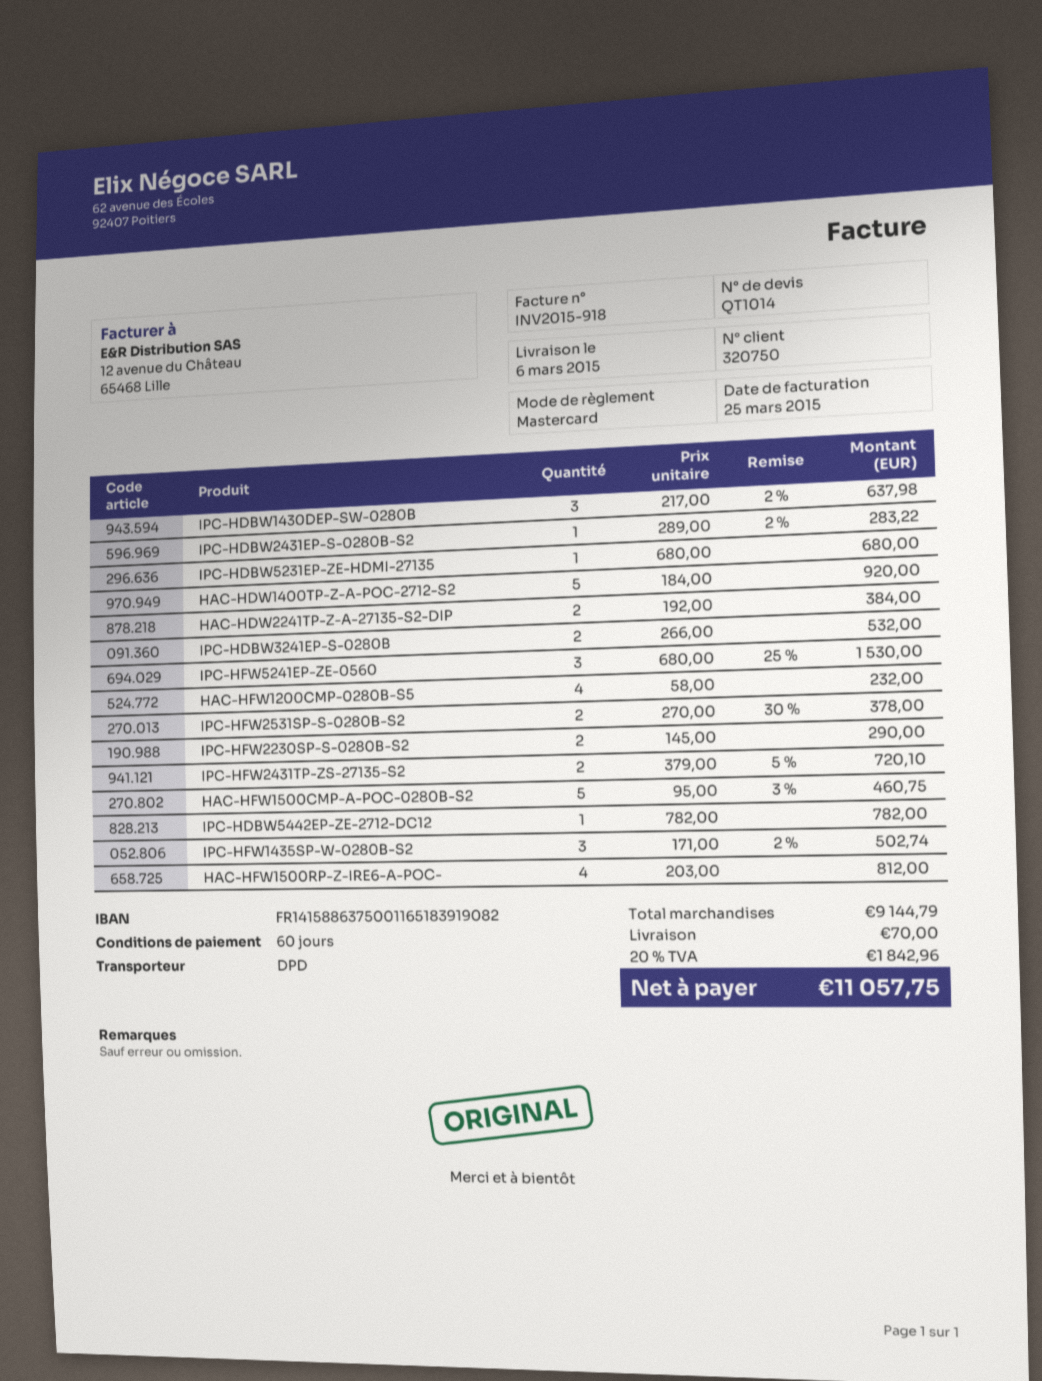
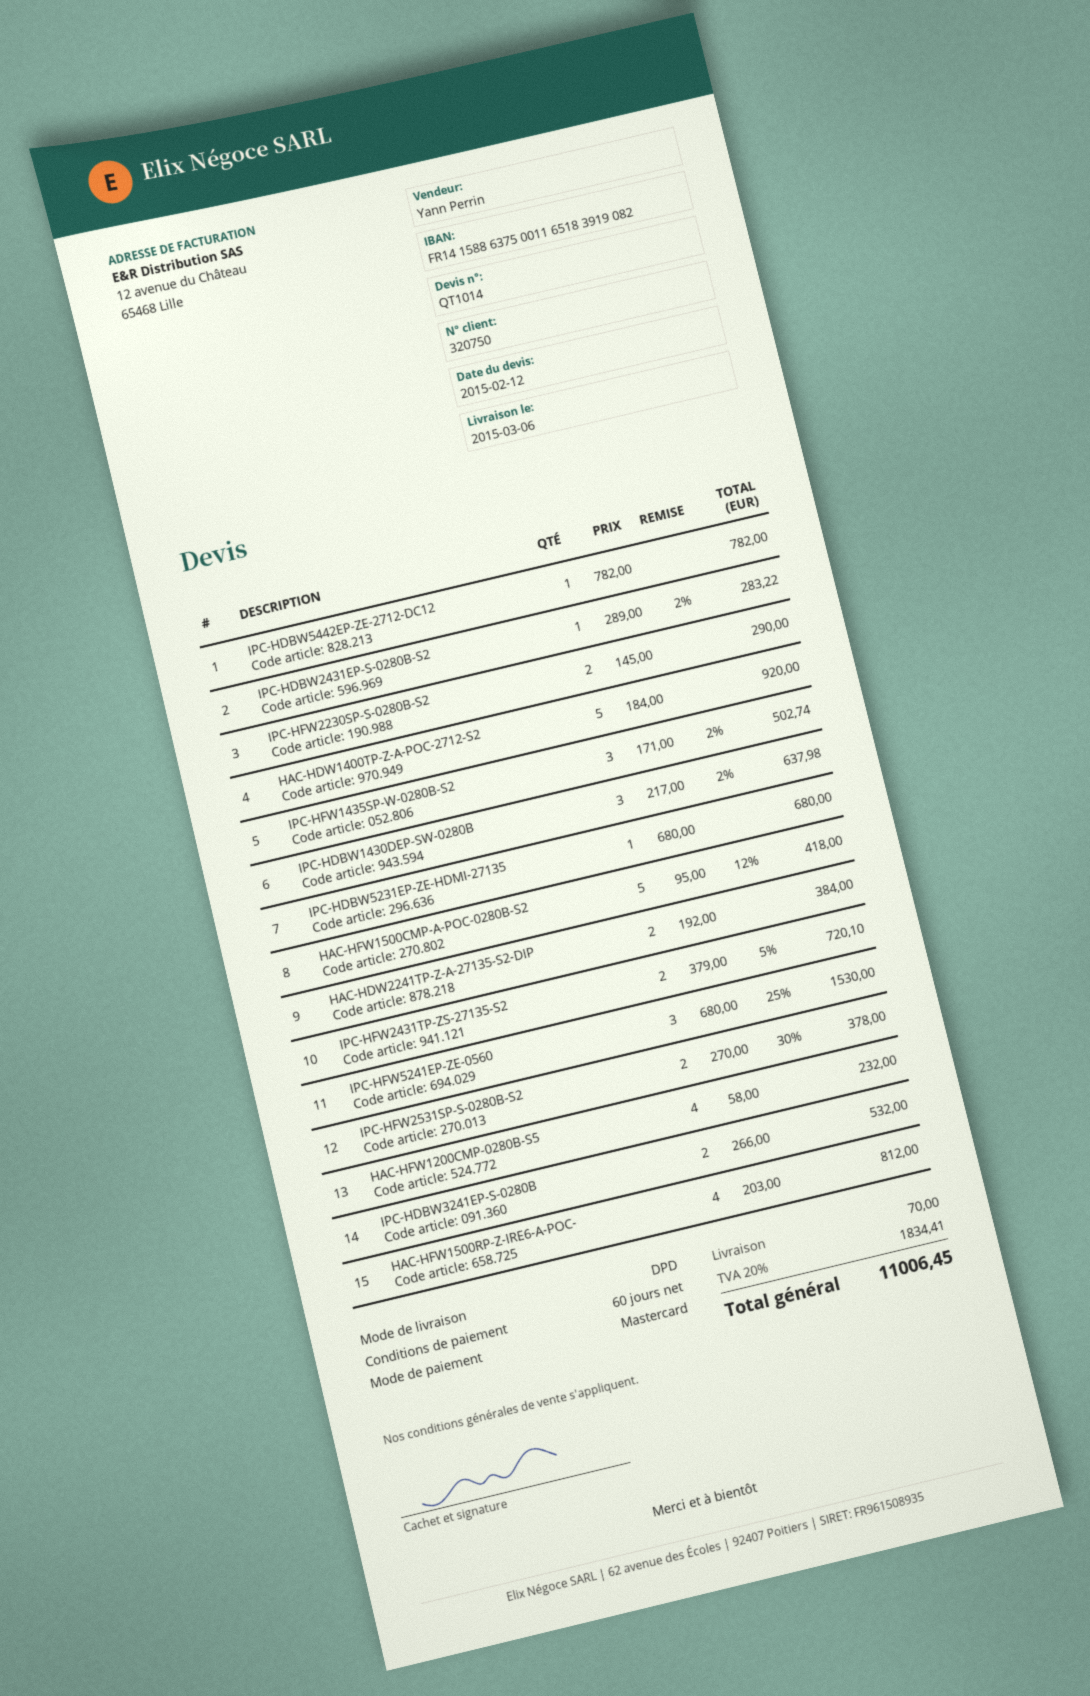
HAC-HFW1500CMP-A-POC-0280B-S2: 5 x 95.00 - 3% = 460.75 -> 5 x 95.00 - 12% = 418.00
tax: 20% = 1842.96 -> 20% = 1834.41
total: 11057.75 -> 11006.45

